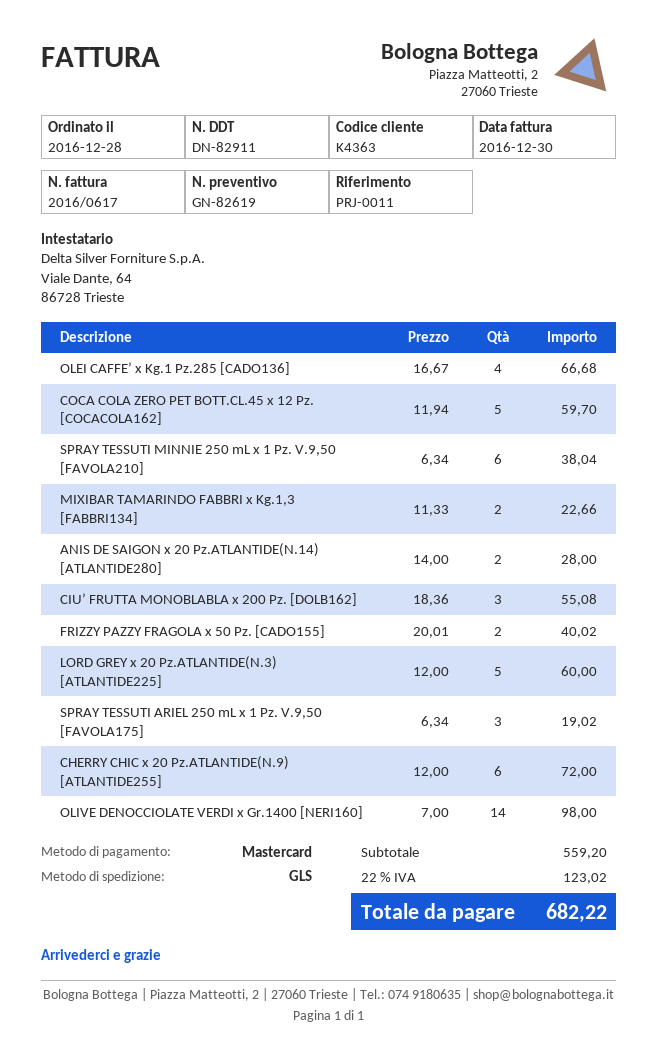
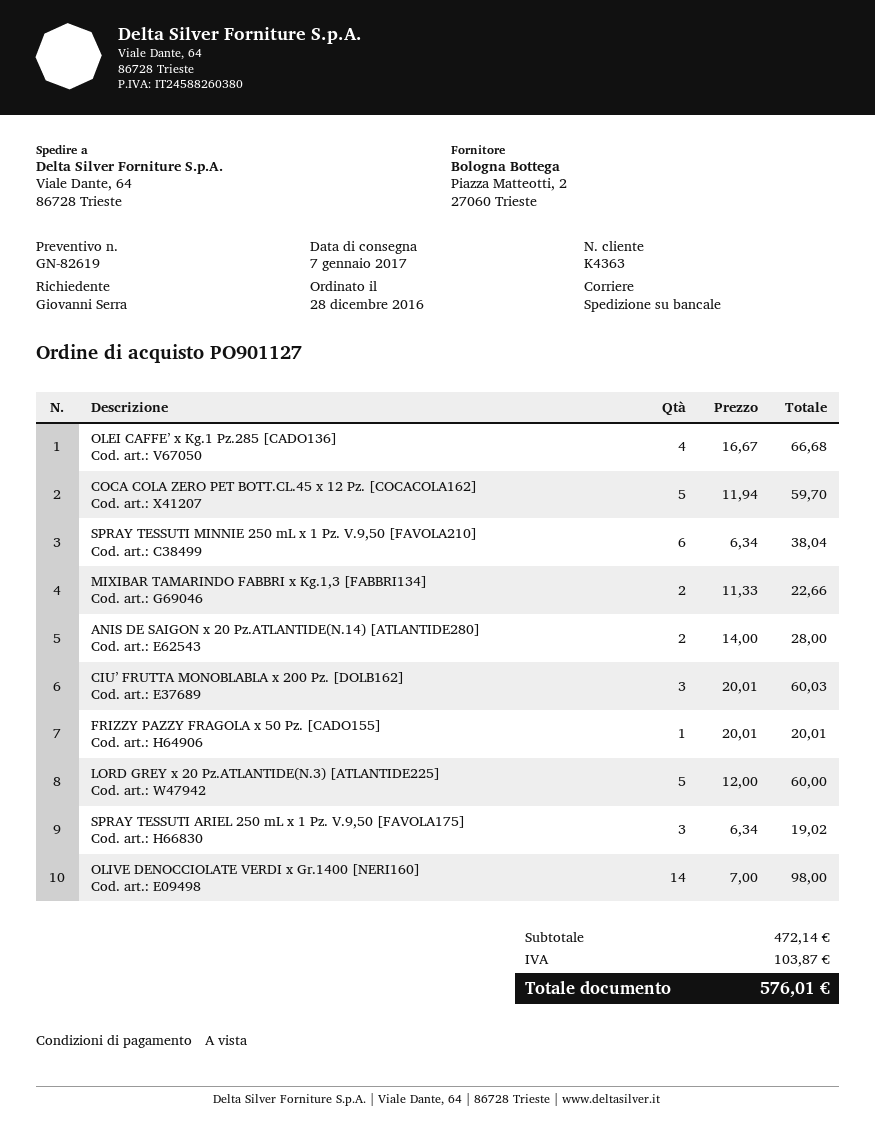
shipping method: GLS -> pallet freight
CIU’ FRUTTA MONOBLABLA x 200 Pz. [DOLB162]: 3 x 18.36 = 55.08 -> 3 x 20.01 = 60.03
FRIZZY PAZZY FRAGOLA x 50 Pz. [CADO155]: 2 x 20.01 = 40.02 -> 1 x 20.01 = 20.01
CHERRY CHIC x 20 Pz.ATLANTIDE(N.9) [ATLANTIDE255]: 6 x 12.00 = 72.00 -> none
subtotal: 559.20 -> 472.14
tax: 123.02 -> 103.87
total: 682.22 -> 576.01

